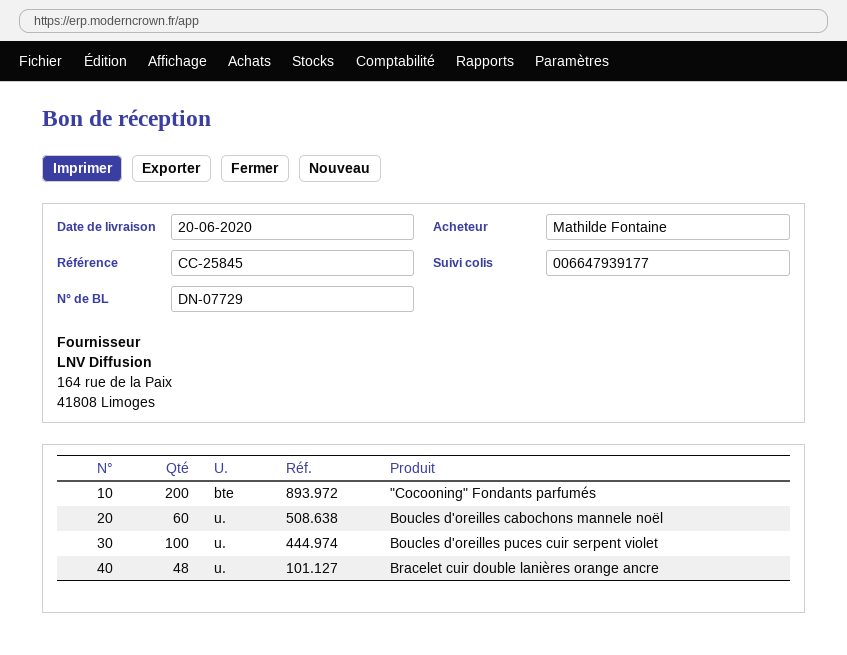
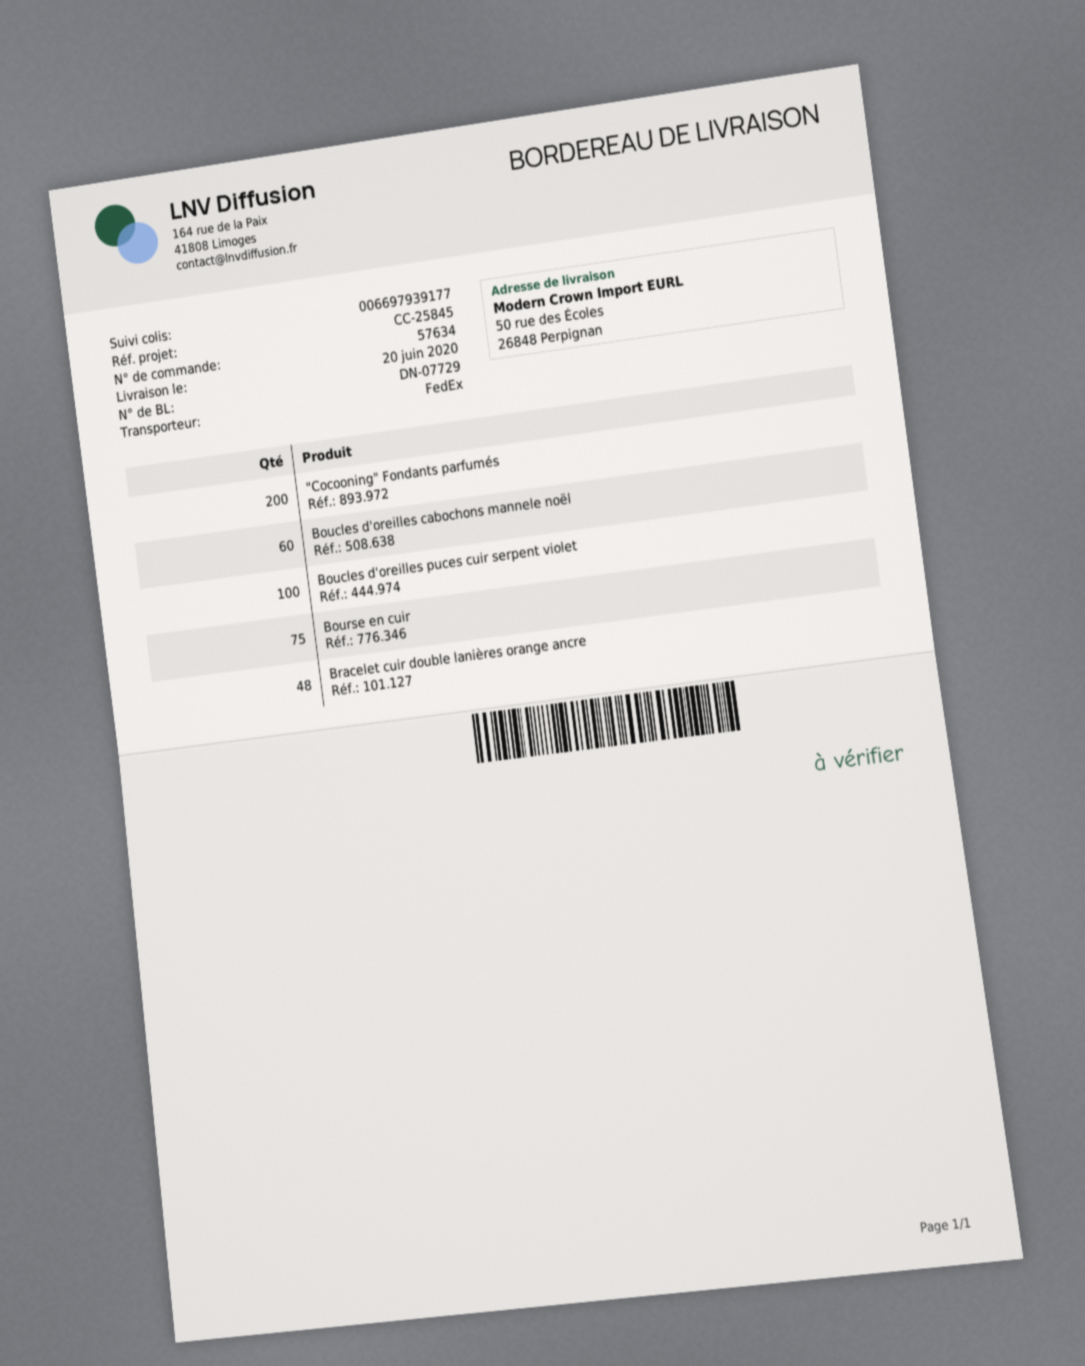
tracking number: 006647939177 -> 006697939177
Bourse en cuir: none -> 75

